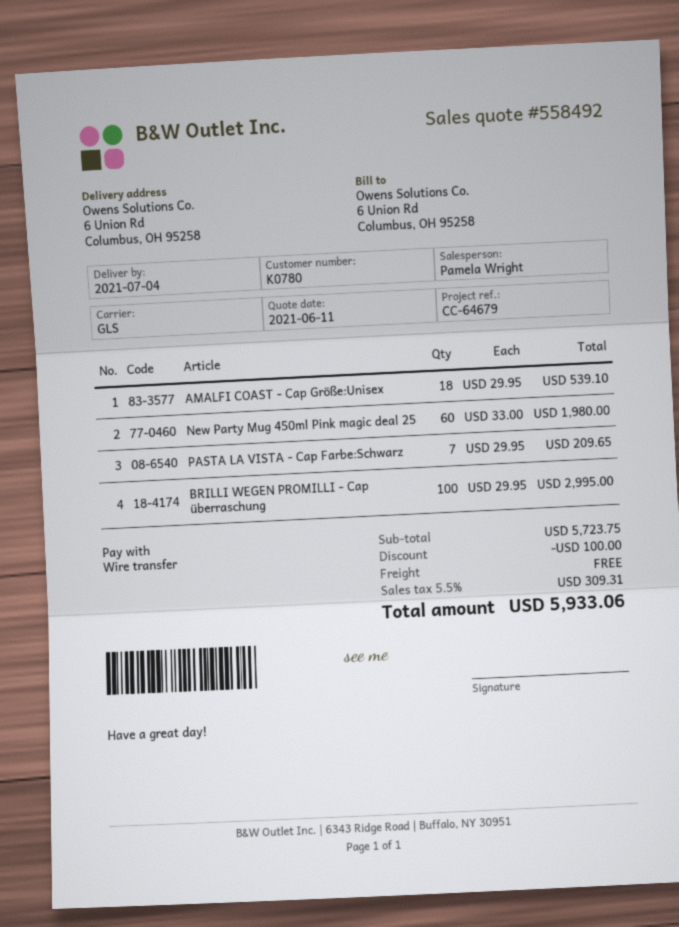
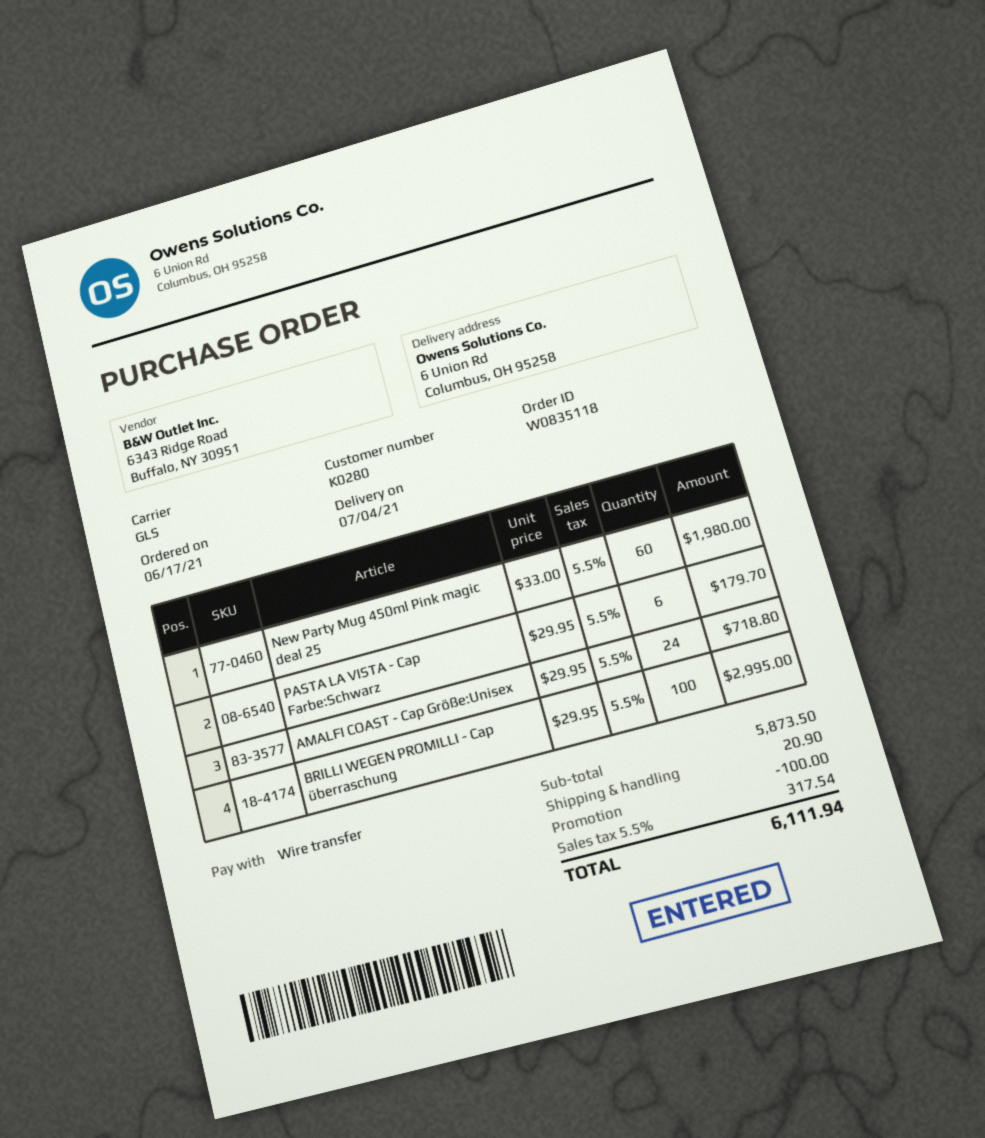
customer number: K0780 -> K0280
AMALFI COAST - Cap Größe:Unisex: 18 x 29.95 = 539.10 -> 24 x 29.95 = 718.80
PASTA LA VISTA - Cap Farbe:Schwarz: 7 x 29.95 = 209.65 -> 6 x 29.95 = 179.70
subtotal: 5723.75 -> 5873.50
shipping: 0.00 -> 20.90
tax: 5.5% = 309.31 -> 5.5% = 317.54
total: 5933.06 -> 6111.94

